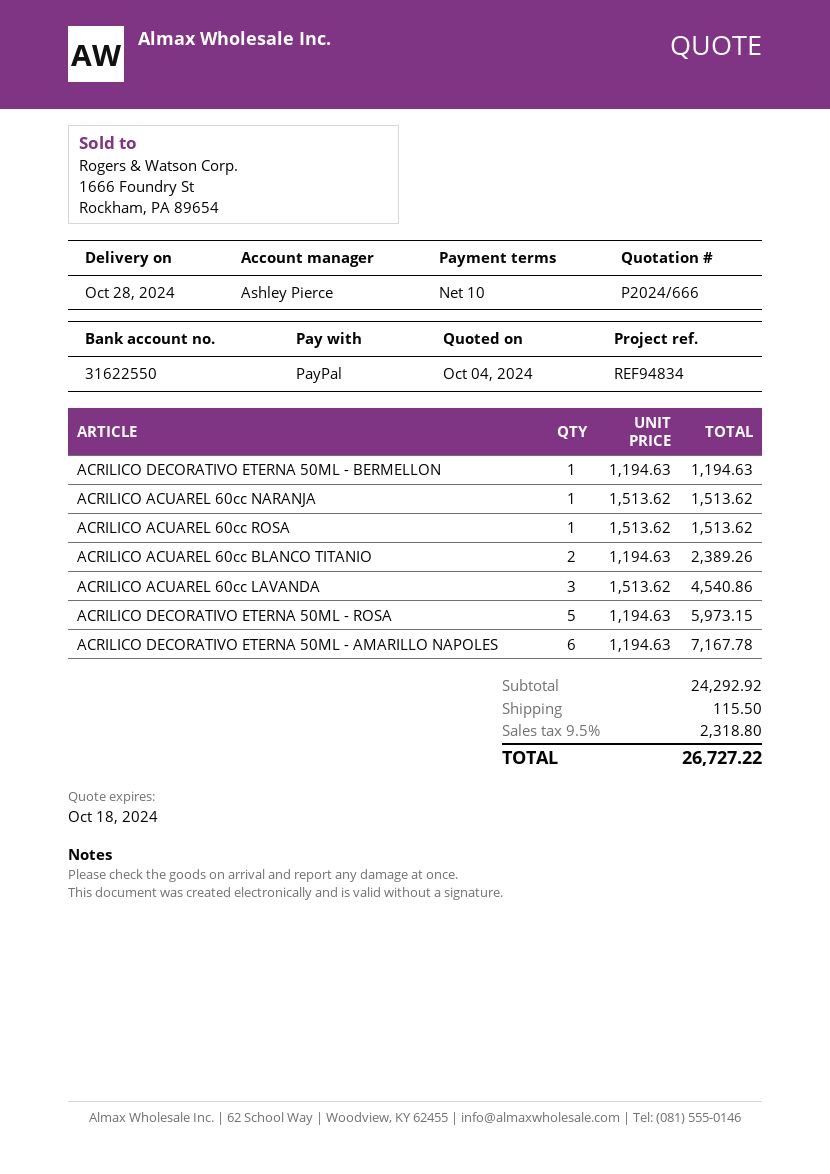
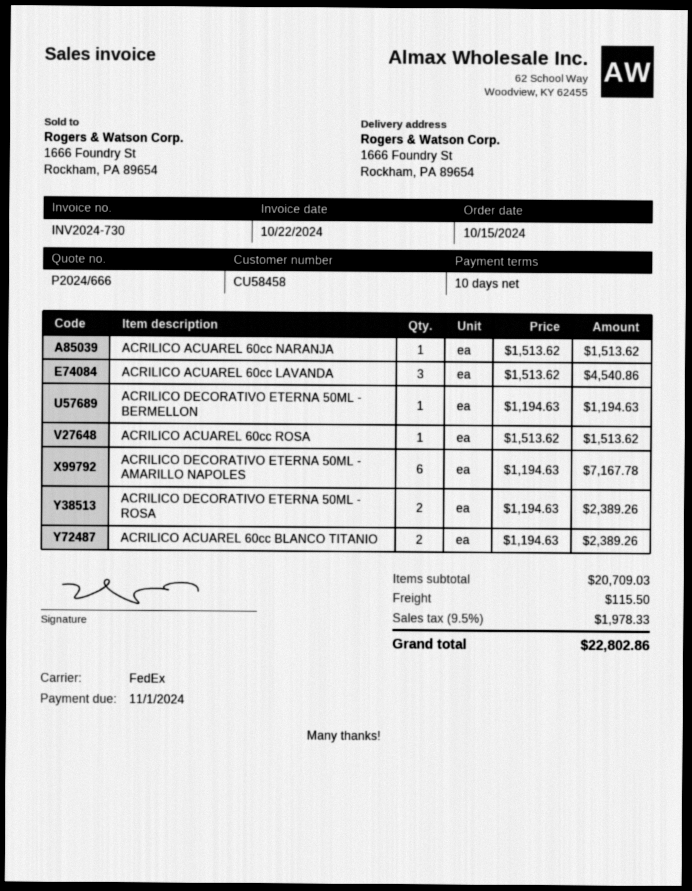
ACRILICO DECORATIVO ETERNA 50ML - ROSA: 5 x 1194.63 = 5973.15 -> 2 x 1194.63 = 2389.26
subtotal: 24292.92 -> 20709.03
tax: 9.5% = 2318.80 -> 9.5% = 1978.33
total: 26727.22 -> 22802.86

